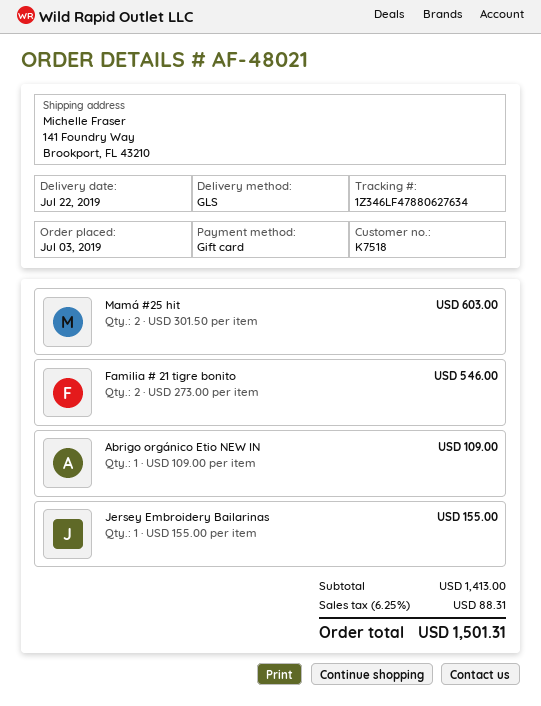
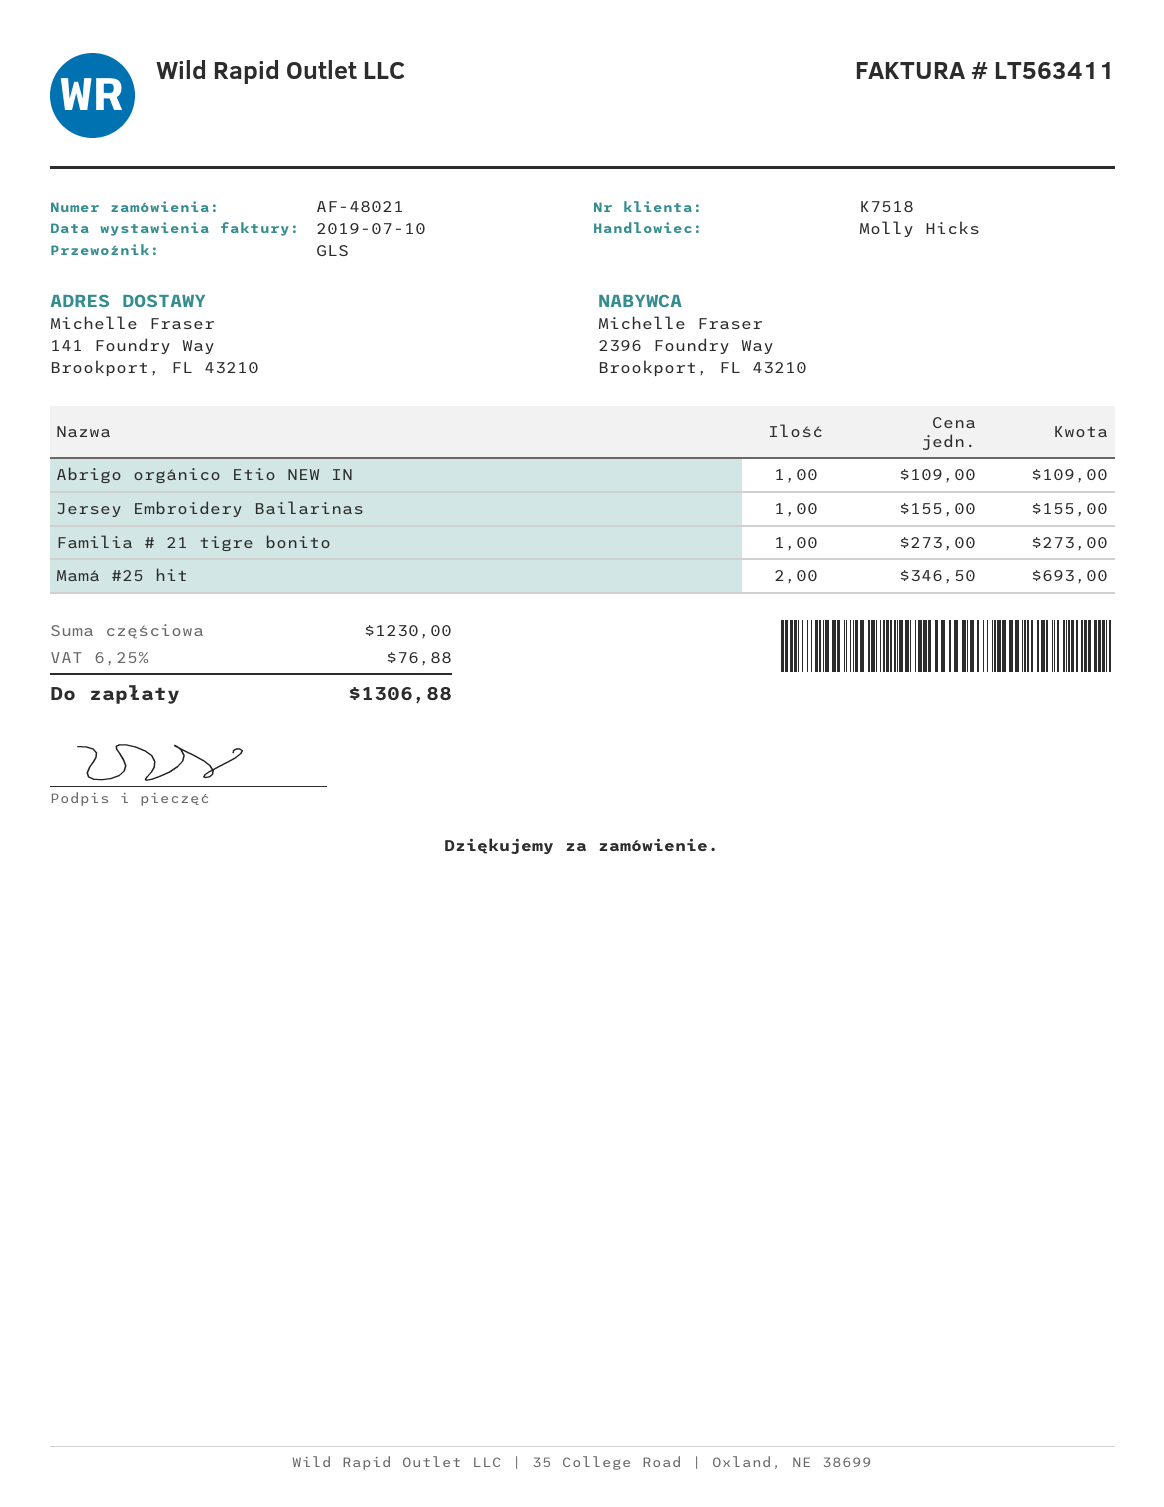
Mamá #25 hit: 2 x 301.50 = 603.00 -> 2 x 346.50 = 693.00
Familia # 21 tigre bonito: 2 x 273.00 = 546.00 -> 1 x 273.00 = 273.00
subtotal: 1413.00 -> 1230.00
tax: 6.25% = 88.31 -> 6.25% = 76.88
total: 1501.31 -> 1306.88

